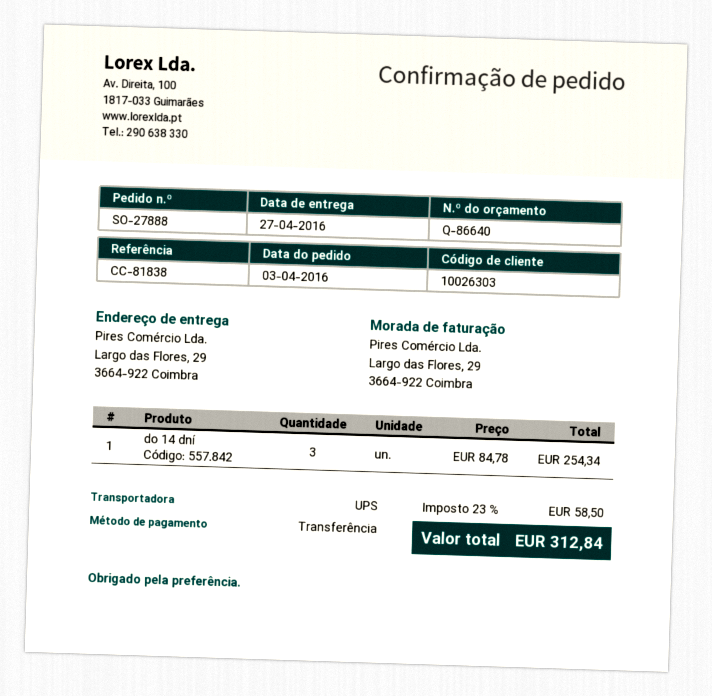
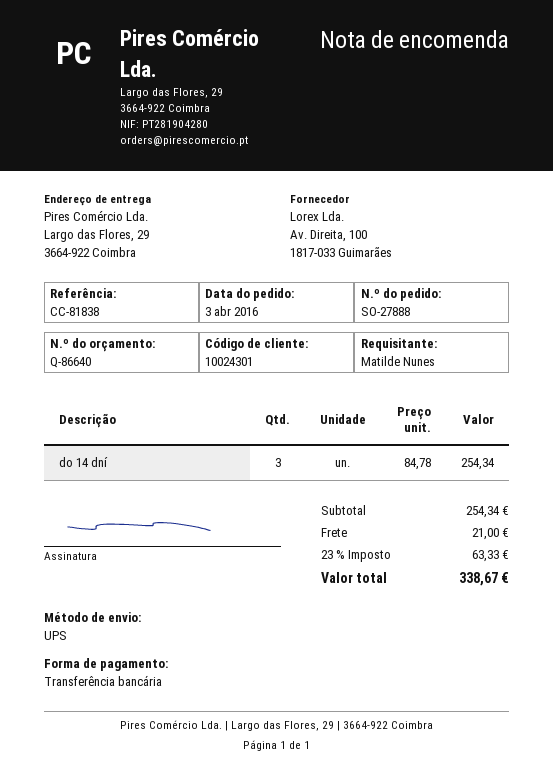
customer number: 10026303 -> 10024301
shipping: none -> 21.00
tax: 23% = 58.50 -> 23% = 63.33
total: 312.84 -> 338.67

